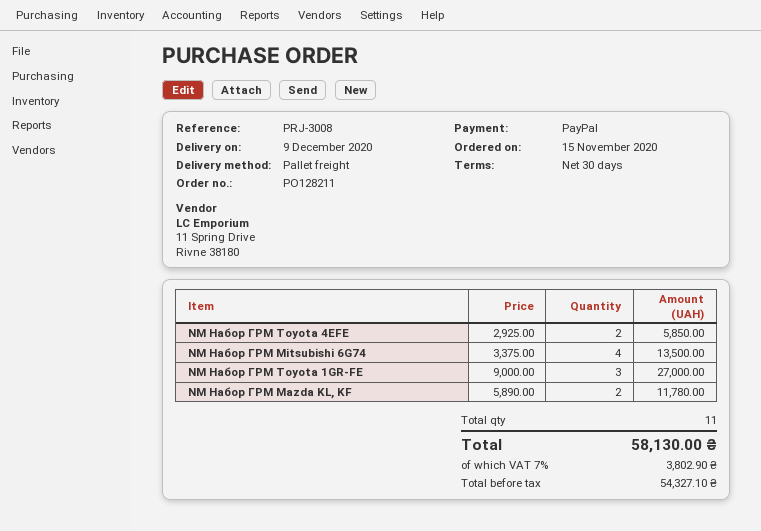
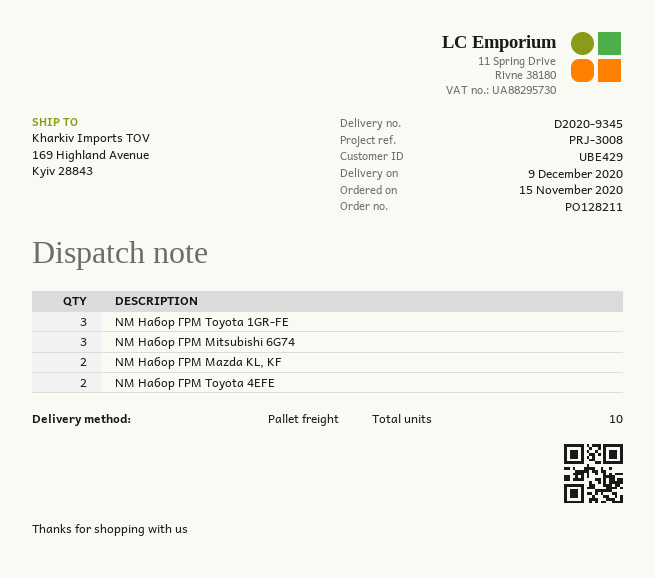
NM Набор ГРМ Mitsubishi 6G74: 4 -> 3
total quantity: 11 -> 10

